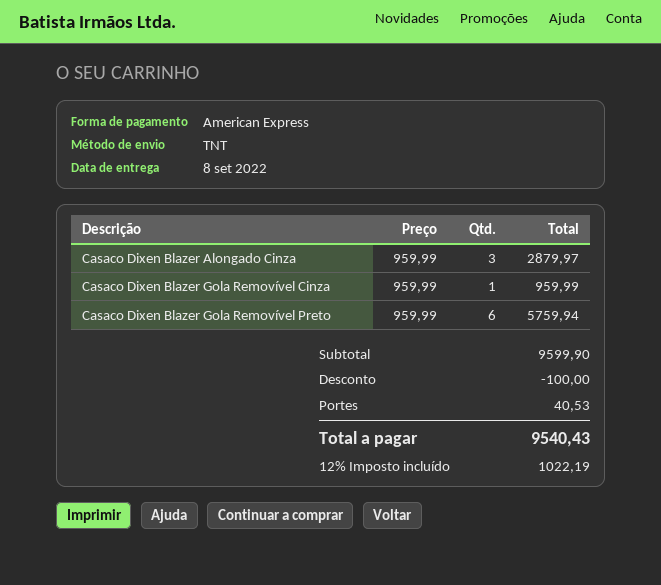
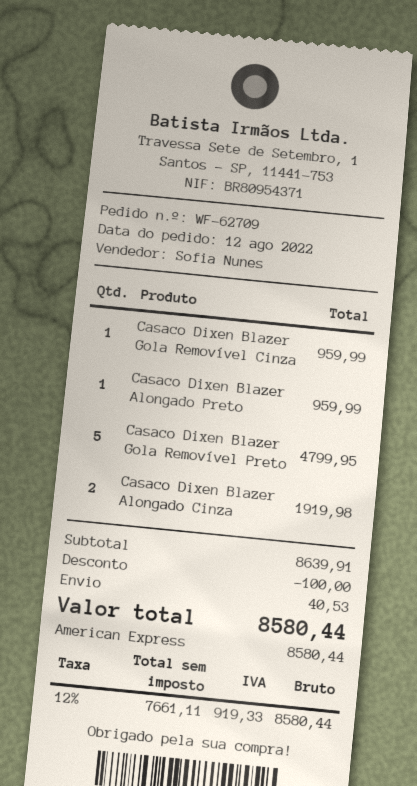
Casaco Dixen Blazer Alongado Cinza: 3 for 2879.97 -> 2 for 1919.98
Casaco Dixen Blazer Gola Removível Preto: 6 for 5759.94 -> 5 for 4799.95
Casaco Dixen Blazer Alongado Preto: none -> 1 for 959.99
subtotal: 9599.90 -> 8639.91
tax: 12% = 1022.19 -> 12% = 919.33
total: 9540.43 -> 8580.44

